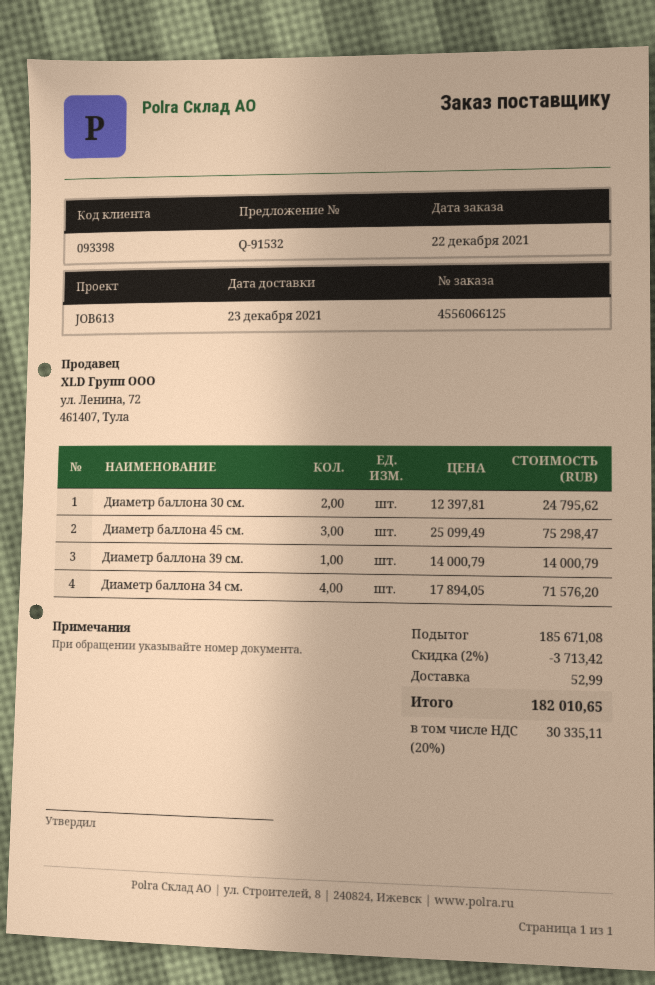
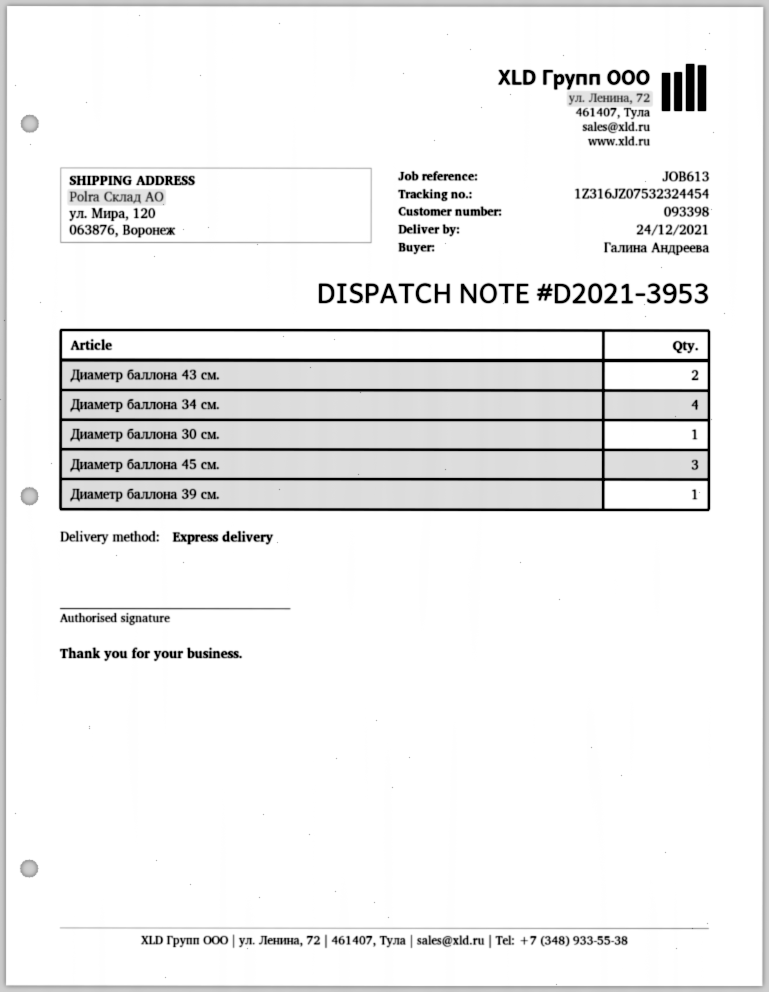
delivery date: 2021-12-23 -> 2021-12-24
Диаметр баллона 30 см.: 2 -> 1
Диаметр баллона 43 см.: none -> 2

